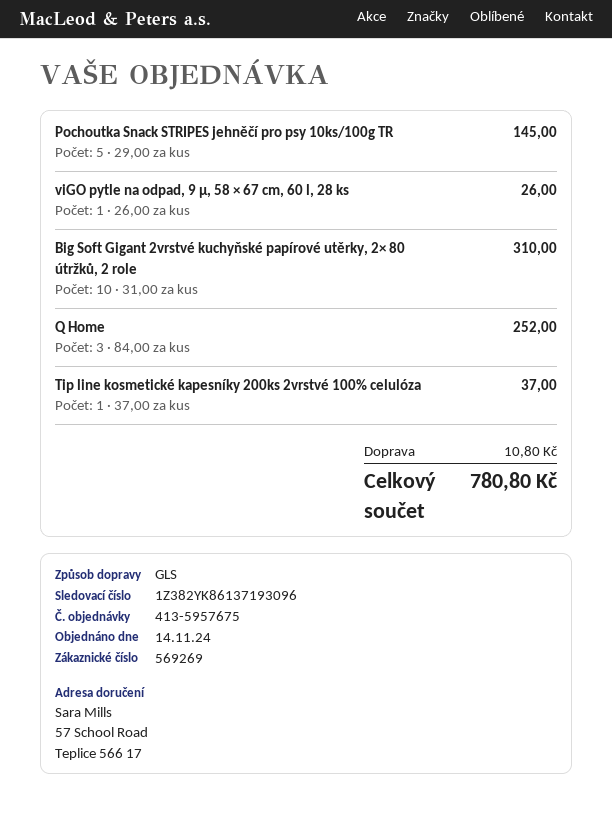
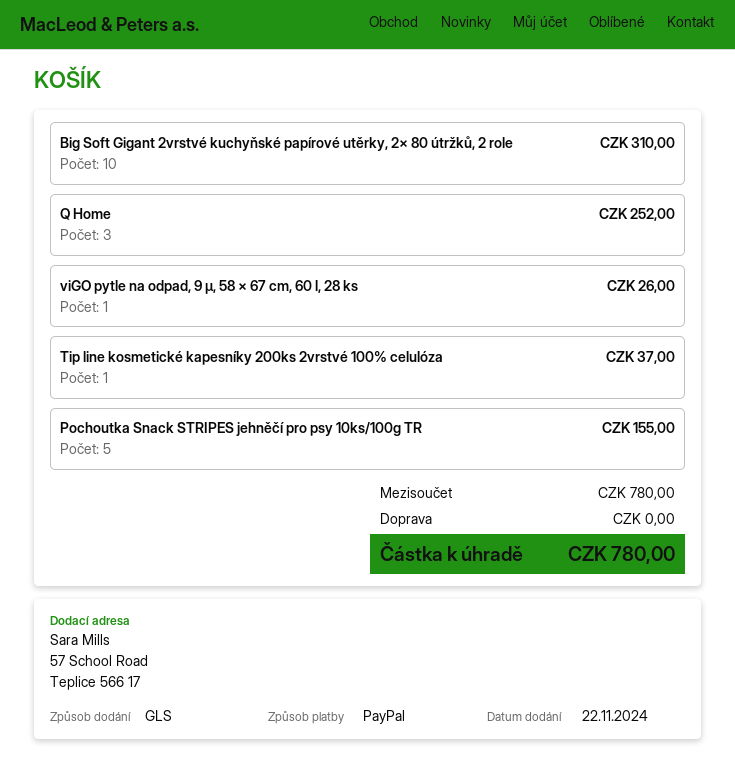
Pochoutka Snack STRIPES jehněčí pro psy 10ks/100g TR: 5 for 145.00 -> 5 for 155.00
shipping: 10.80 -> 0.00
total: 780.80 -> 780.00

